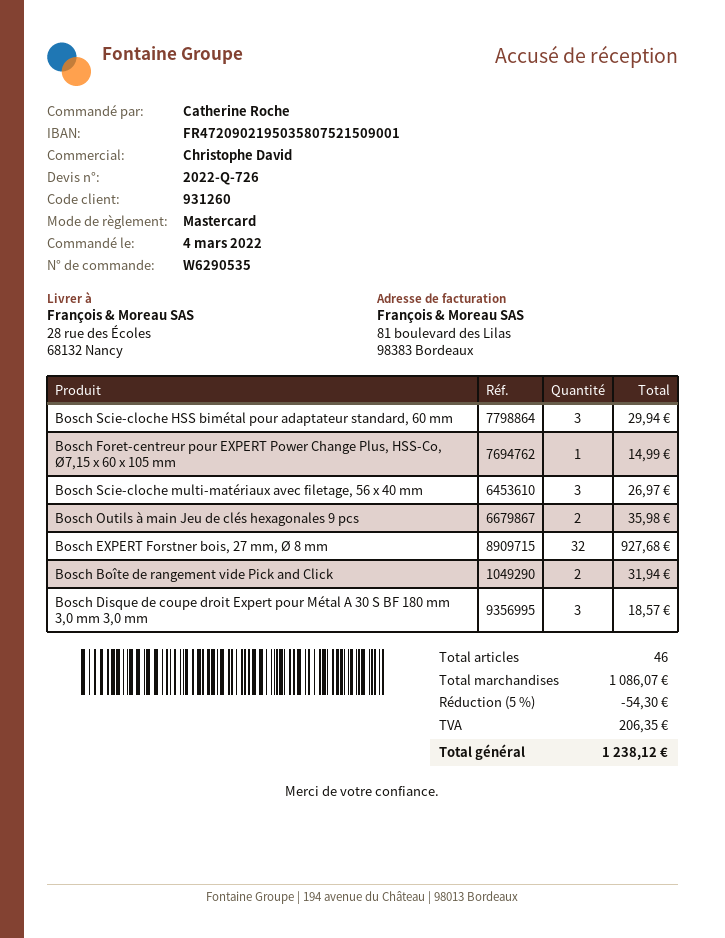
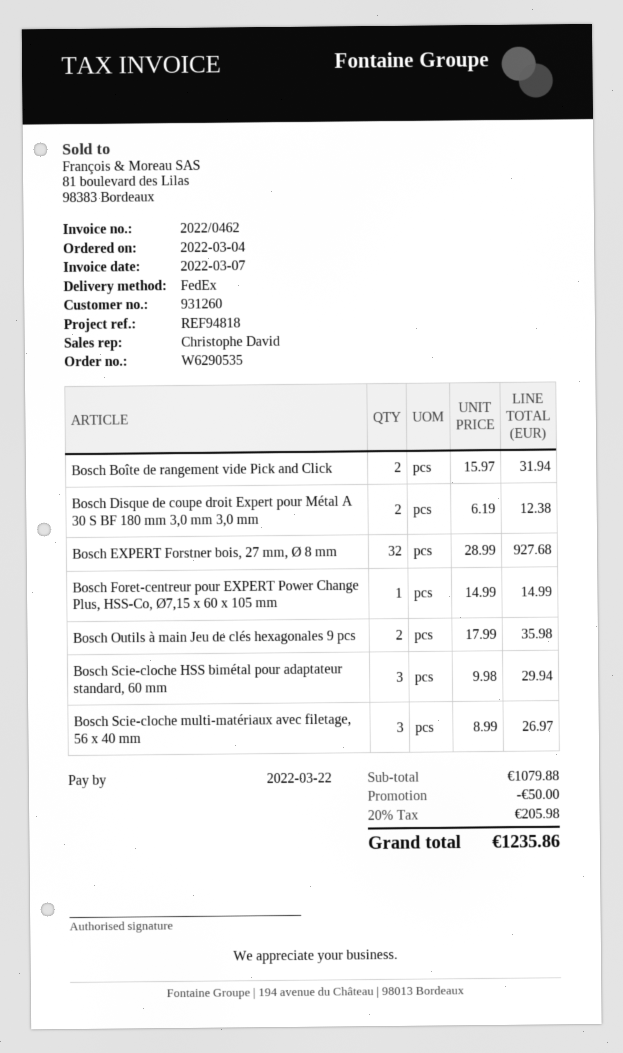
Bosch Disque de coupe droit Expert pour Métal A 30 S BF 180 mm 3,0 mm 3,0 mm: 3 for 18.57 -> 2 for 12.38
subtotal: 1086.07 -> 1079.88
discount: 54.30 -> 50.00
tax: 206.35 -> 205.98
total: 1238.12 -> 1235.86

